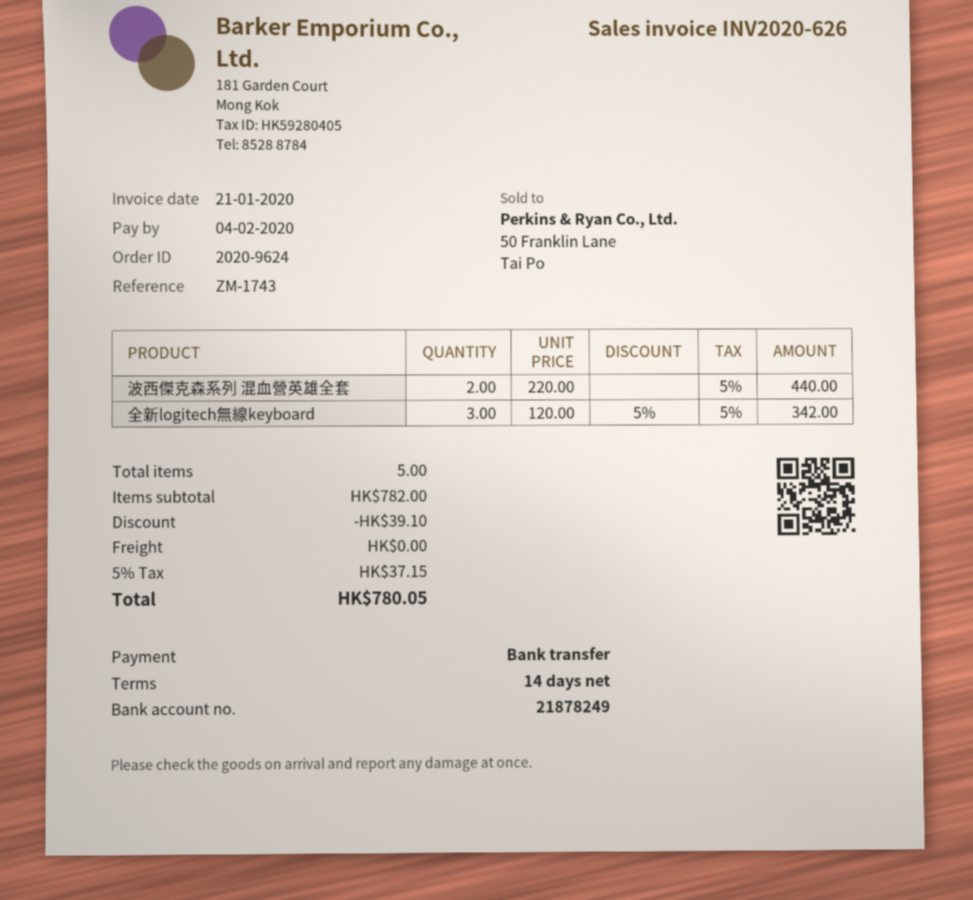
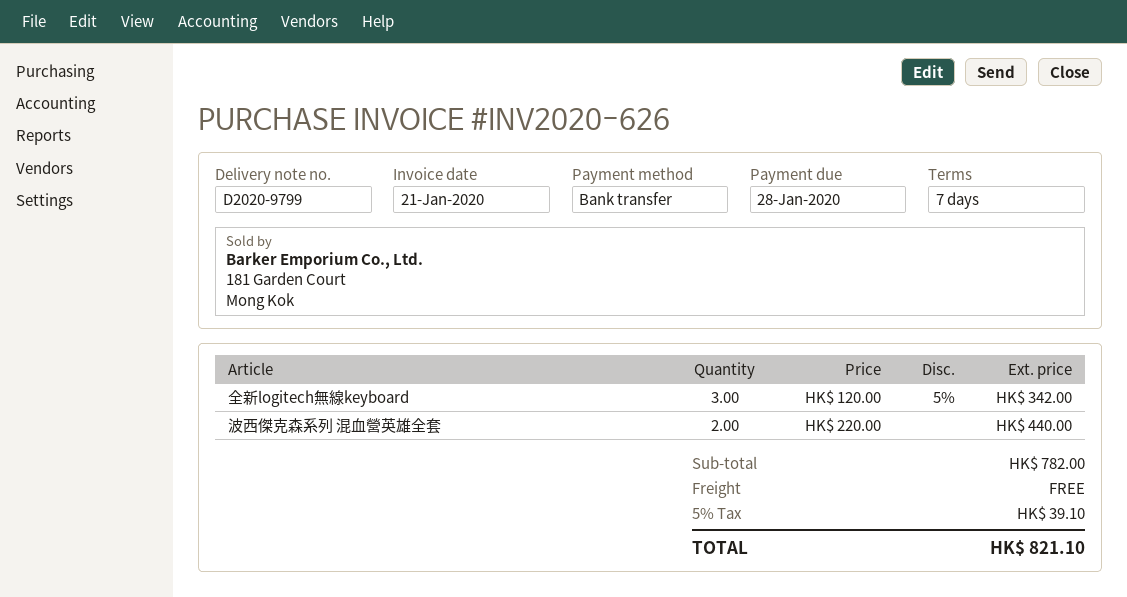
payment terms: 14 days -> 7 days
due date: 2020-02-04 -> 2020-01-28
discount: 39.10 -> none
tax: 5% = 37.15 -> 5% = 39.10
total: 780.05 -> 821.10

